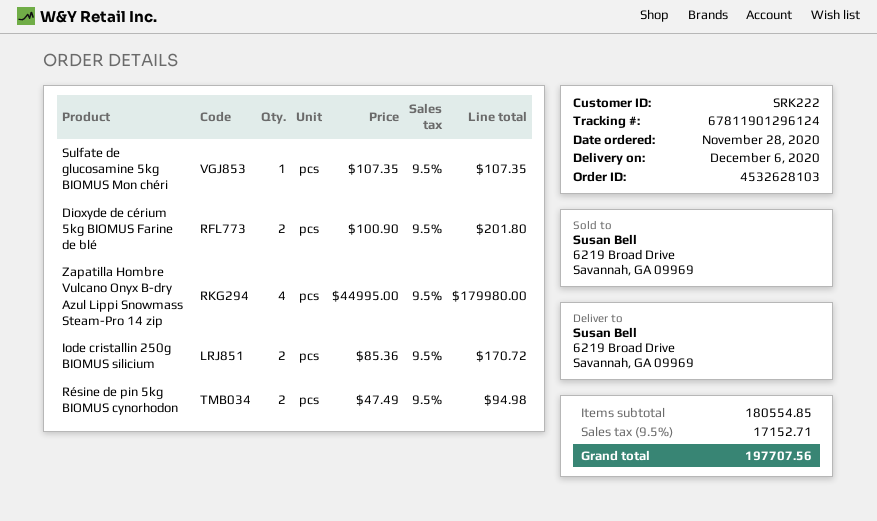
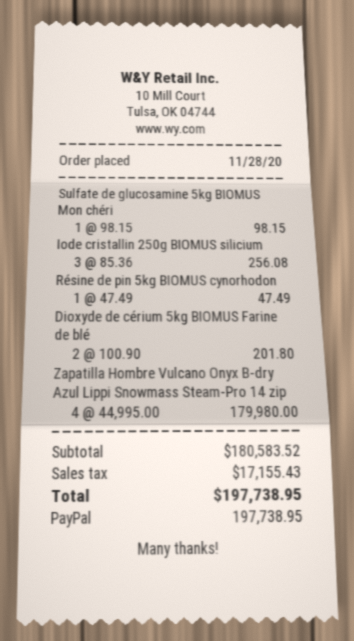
Sulfate de glucosamine 5kg BIOMUS Mon chéri: 1 x 107.35 = 107.35 -> 1 x 98.15 = 98.15
Iode cristallin 250g BIOMUS silicium: 2 x 85.36 = 170.72 -> 3 x 85.36 = 256.08
Résine de pin 5kg BIOMUS cynorhodon: 2 x 47.49 = 94.98 -> 1 x 47.49 = 47.49
subtotal: 180554.85 -> 180583.52
tax: 17152.71 -> 17155.43
total: 197707.56 -> 197738.95

